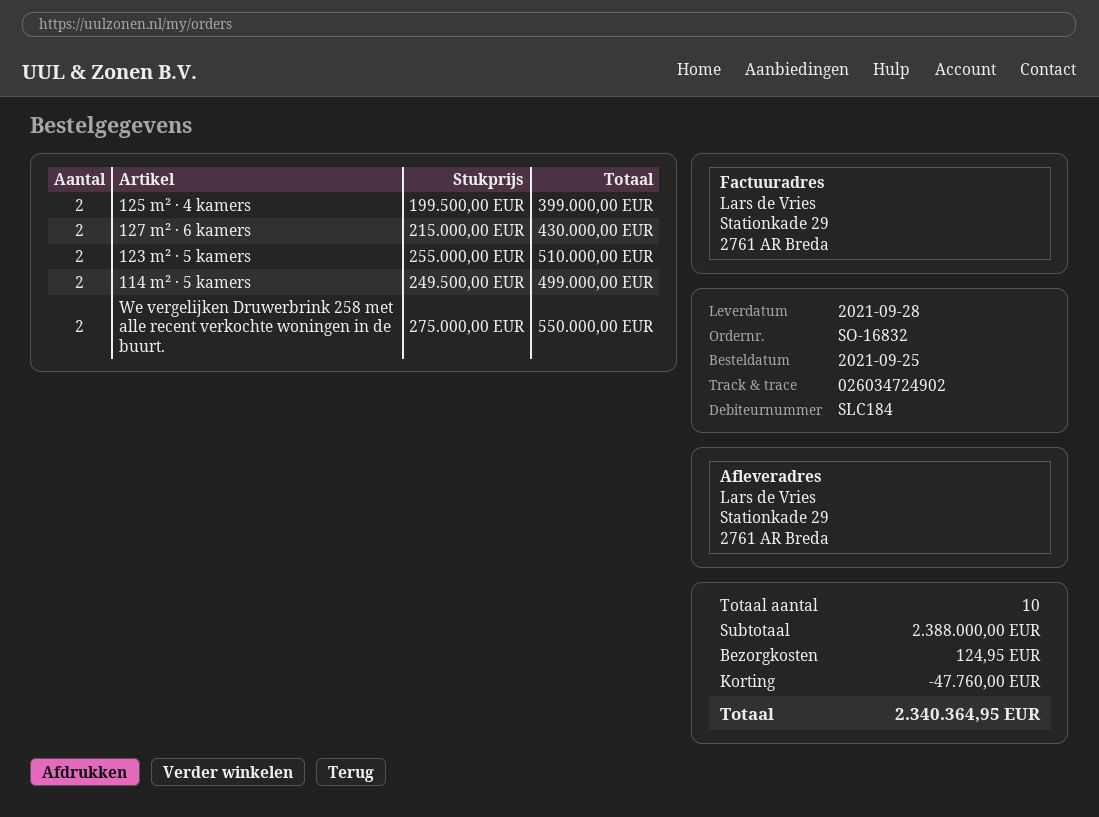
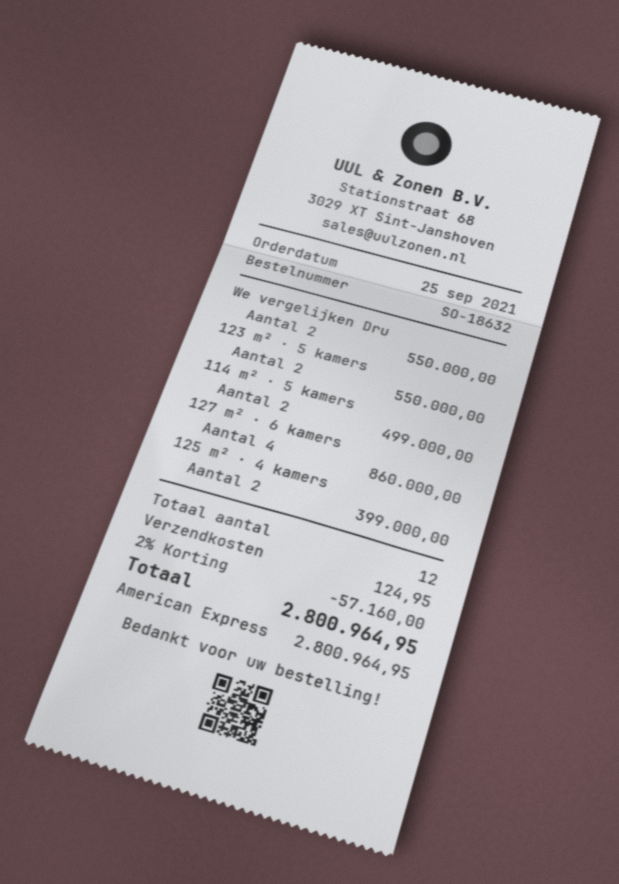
order number: SO-16832 -> SO-18632
127 m² · 6 kamers: 2 for 430000.00 -> 4 for 860000.00
123 m² · 5 kamers: 2 for 510000.00 -> 2 for 550000.00
total quantity: 10 -> 12
discount: 47760.00 -> 57160.00
total: 2340364.95 -> 2800964.95

